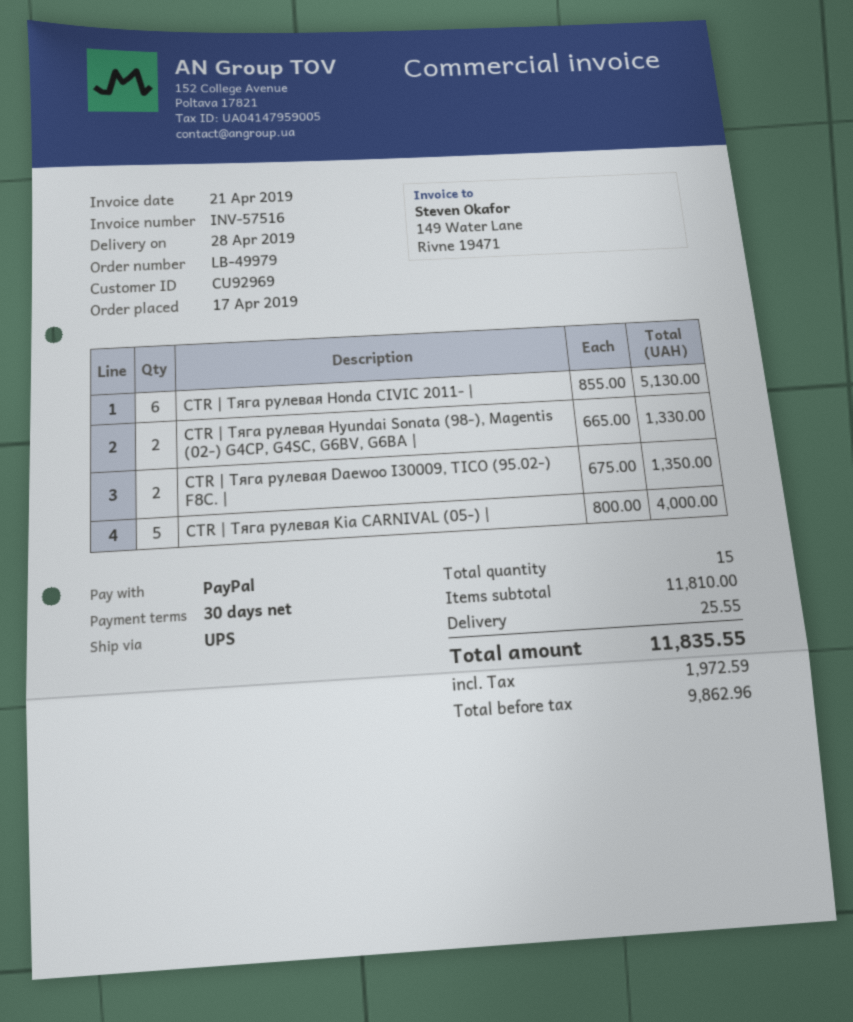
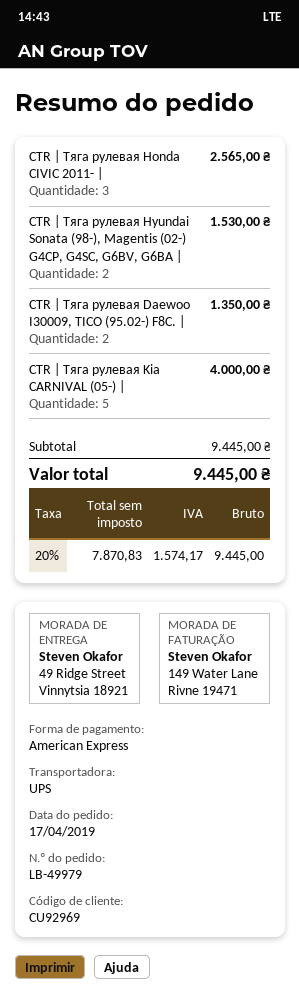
payment method: PayPal -> American Express
CTR | Тяга рулевая Honda CIVIC 2011- |: 6 for 5130.00 -> 3 for 2565.00
CTR | Тяга рулевая Hyundai Sonata (98-), Magentis (02-) G4CP, G4SC, G6BV, G6BA |: 2 for 1330.00 -> 2 for 1530.00
subtotal: 11810.00 -> 9445.00
shipping: 25.55 -> none
net: 9862.96 -> 7870.83
tax: 1972.59 -> 1574.17
total: 11835.55 -> 9445.00

